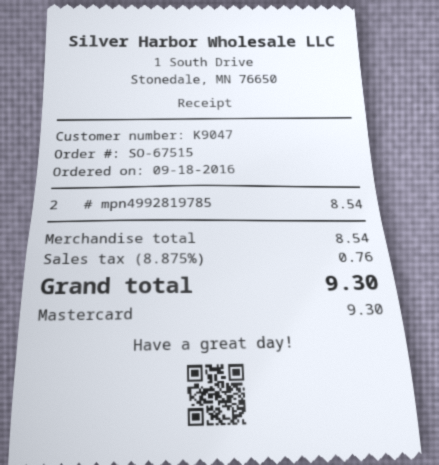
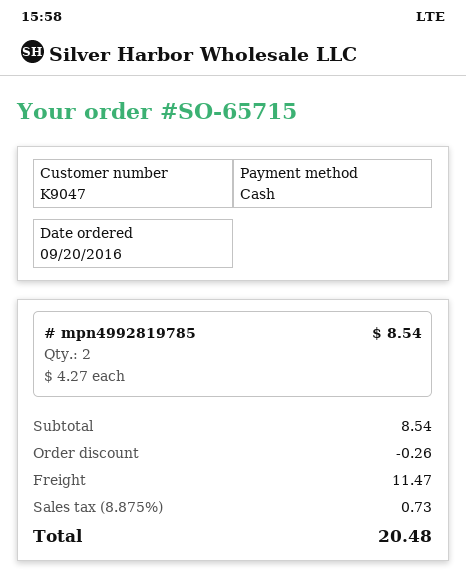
order number: SO-67515 -> SO-65715
order date: 2016-09-18 -> 2016-09-20
payment method: Mastercard -> cash
discount: none -> 0.26
shipping: none -> 11.47
tax: 8.875% = 0.76 -> 8.875% = 0.73
total: 9.30 -> 20.48

